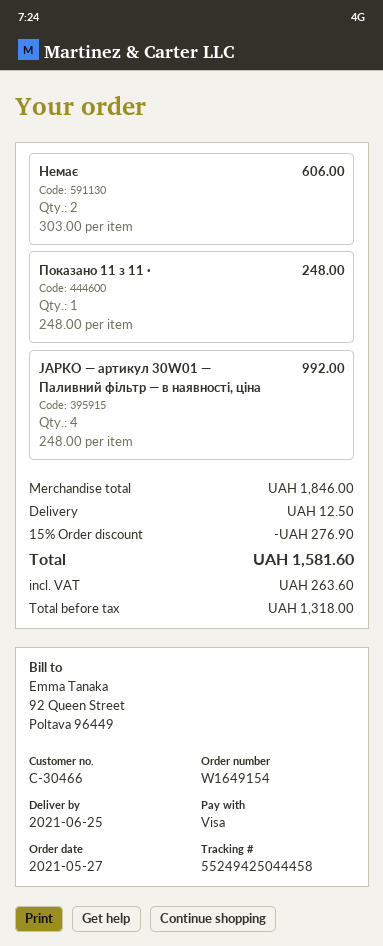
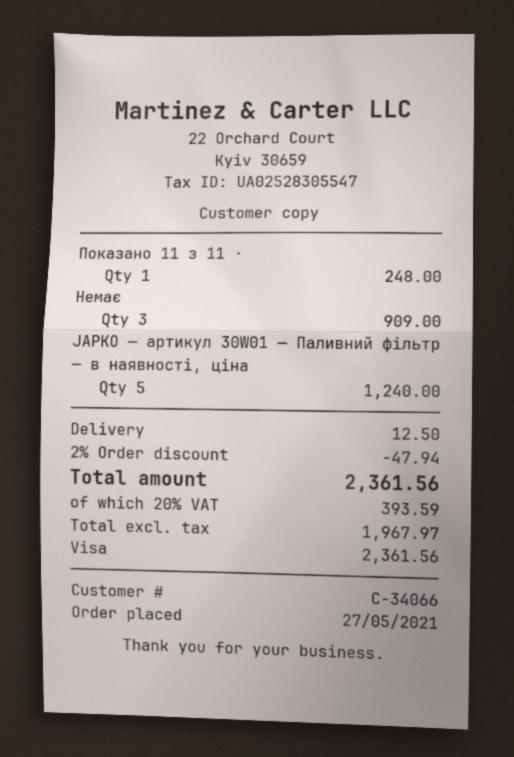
customer number: C-30466 -> C-34066
Немає: 2 for 606.00 -> 3 for 909.00
JAPKO — артикул 30W01 — Паливний фільтр — в наявності, ціна: 4 for 992.00 -> 5 for 1240.00
discount: 15% = 276.90 -> 2% = 47.94
net: 1318.00 -> 1967.97
tax: 263.60 -> 393.59
total: 1581.60 -> 2361.56

